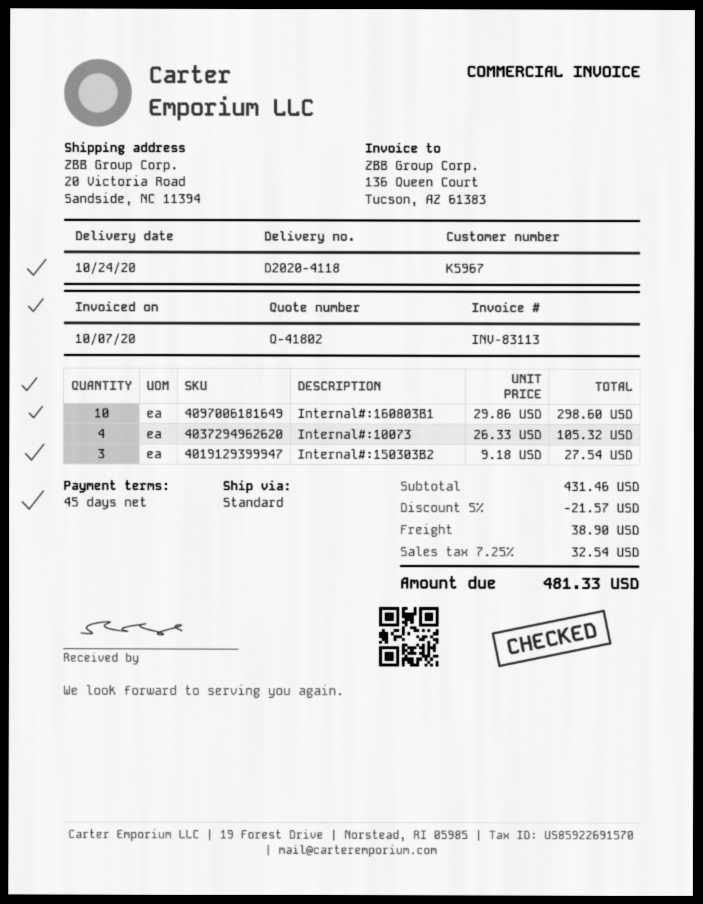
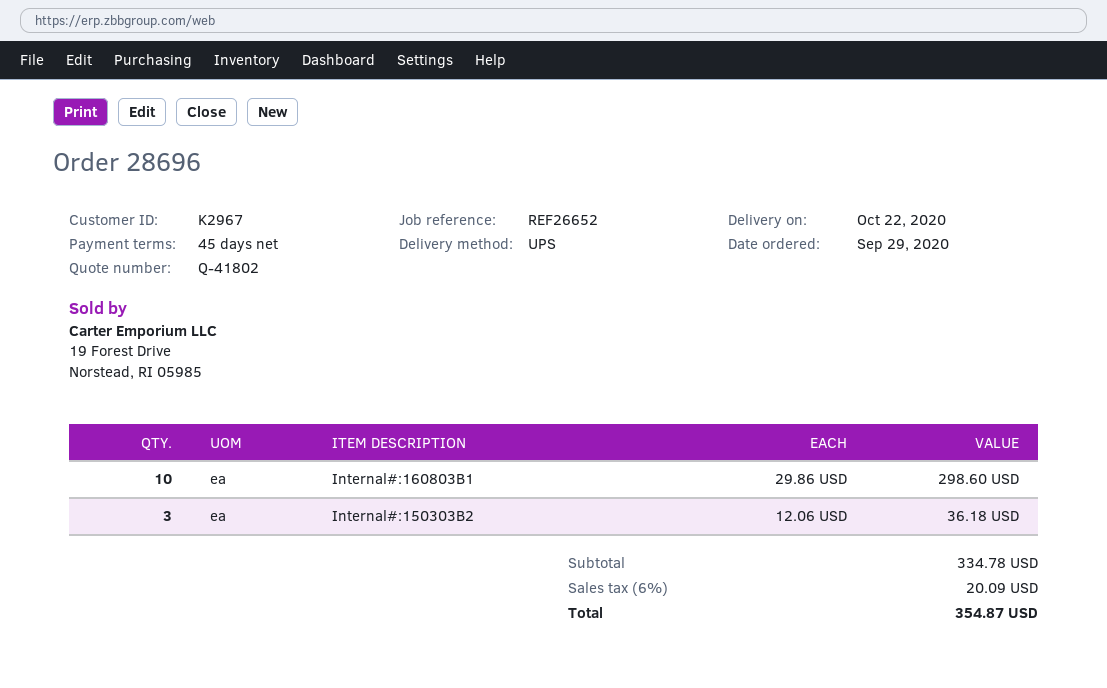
delivery date: 2020-10-24 -> 2020-10-22
customer number: K5967 -> K2967
shipping method: standard -> UPS
Internal#:10073: 4 x 26.33 = 105.32 -> none
Internal#:150303B2: 3 x 9.18 = 27.54 -> 3 x 12.06 = 36.18
subtotal: 431.46 -> 334.78
discount: 5% = 21.57 -> none
shipping: 38.90 -> none
tax: 7.25% = 32.54 -> 6% = 20.09
total: 481.33 -> 354.87

